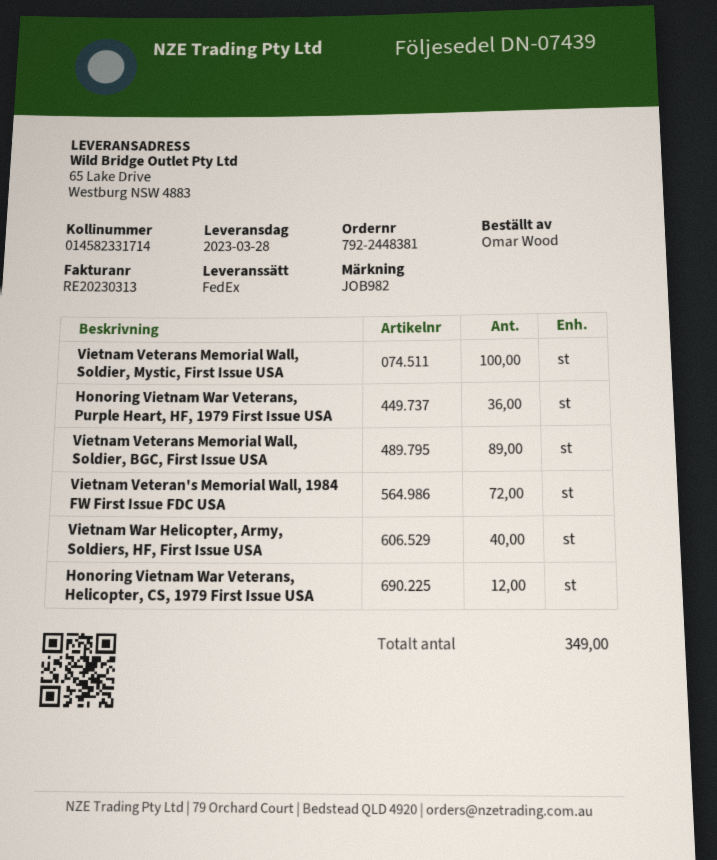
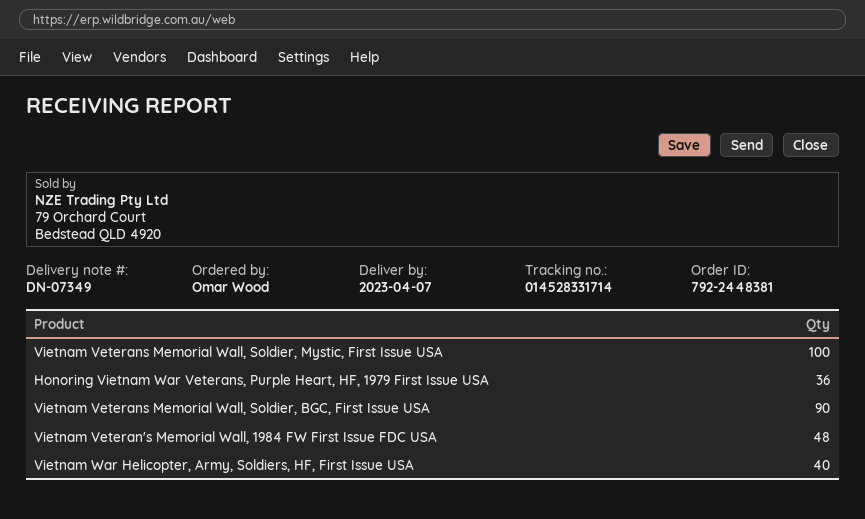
delivery note number: DN-07439 -> DN-07349
delivery date: 2023-03-28 -> 2023-04-07
tracking number: 014582331714 -> 014528331714
Vietnam Veterans Memorial Wall, Soldier, BGC, First Issue USA: 89 -> 90
Vietnam Veteran's Memorial Wall, 1984 FW First Issue FDC USA: 72 -> 48
Honoring Vietnam War Veterans, Helicopter, CS, 1979 First Issue USA: 12 -> none

